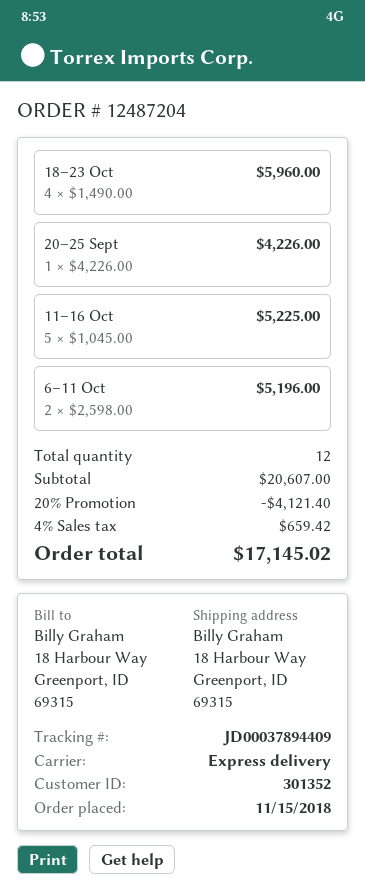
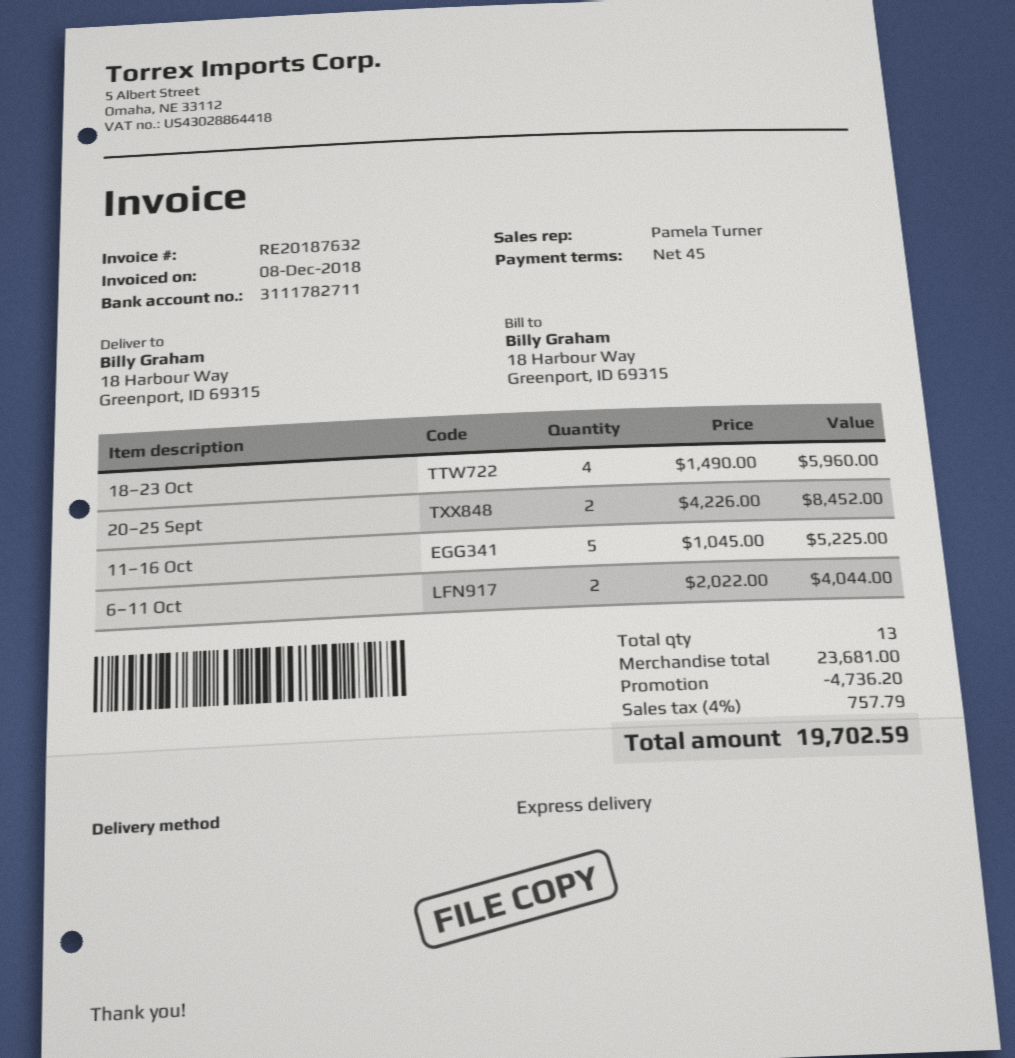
20–25 Sept: 1 x 4226.00 = 4226.00 -> 2 x 4226.00 = 8452.00
6–11 Oct: 2 x 2598.00 = 5196.00 -> 2 x 2022.00 = 4044.00
total quantity: 12 -> 13
subtotal: 20607.00 -> 23681.00
discount: 4121.40 -> 4736.20
tax: 4% = 659.42 -> 4% = 757.79
total: 17145.02 -> 19702.59

